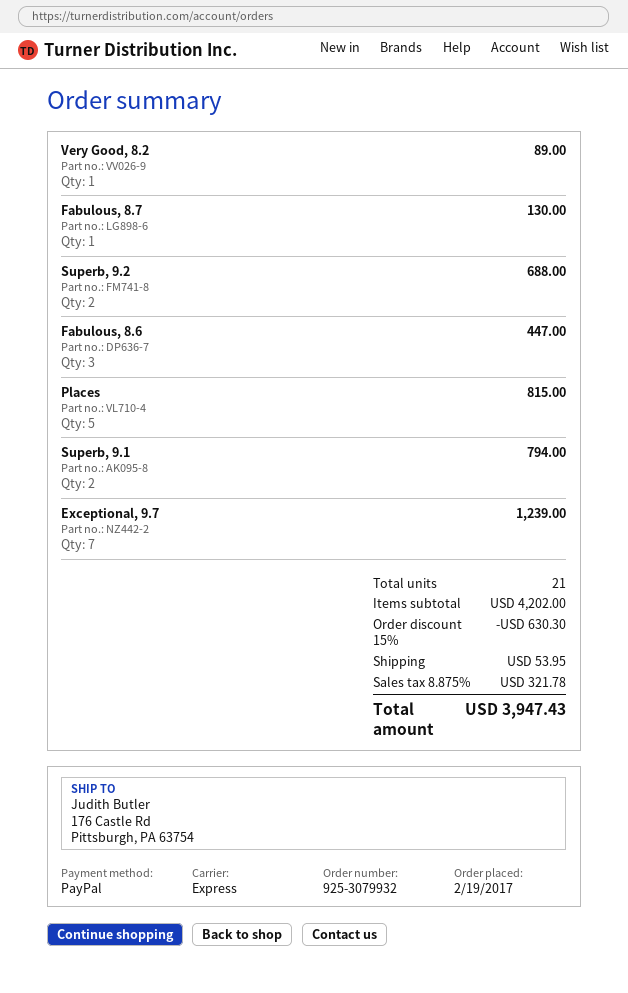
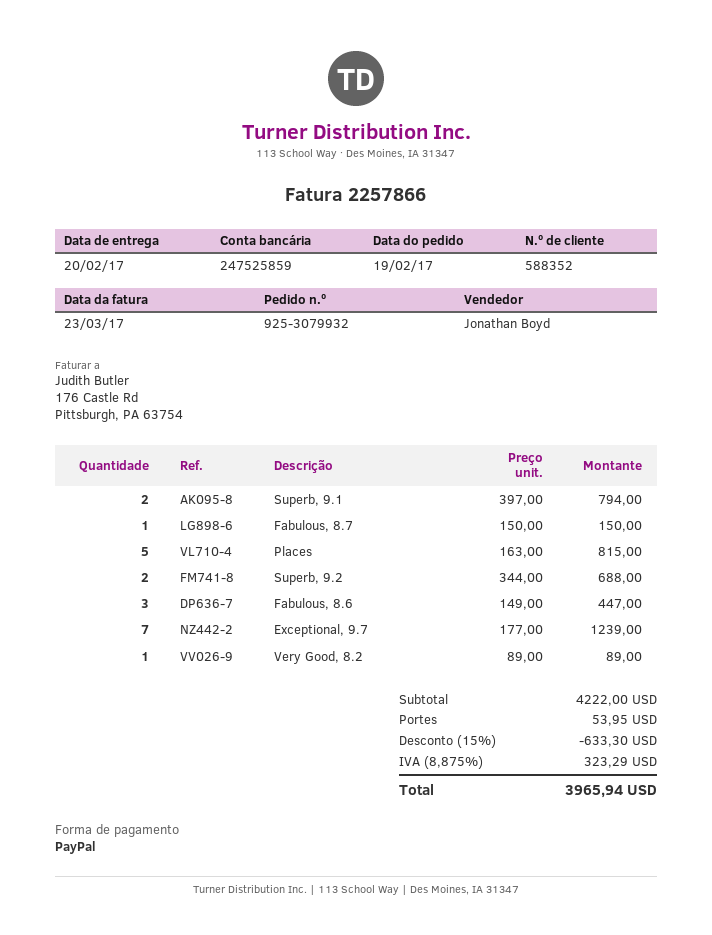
Fabulous, 8.7: 1 for 130.00 -> 1 for 150.00
subtotal: 4202.00 -> 4222.00
discount: 15% = 630.30 -> 15% = 633.30
tax: 8.875% = 321.78 -> 8.875% = 323.29
total: 3947.43 -> 3965.94

